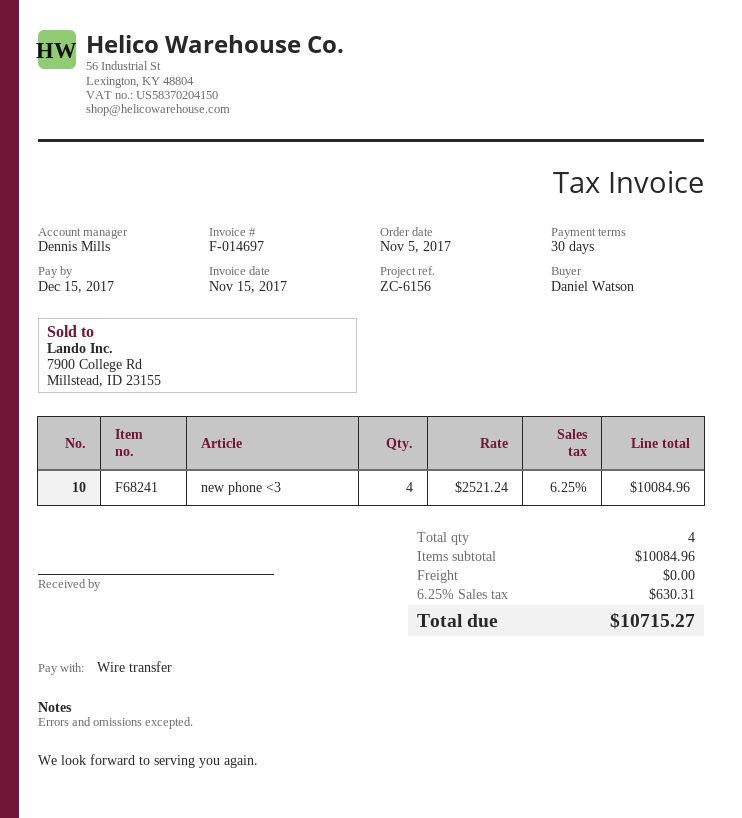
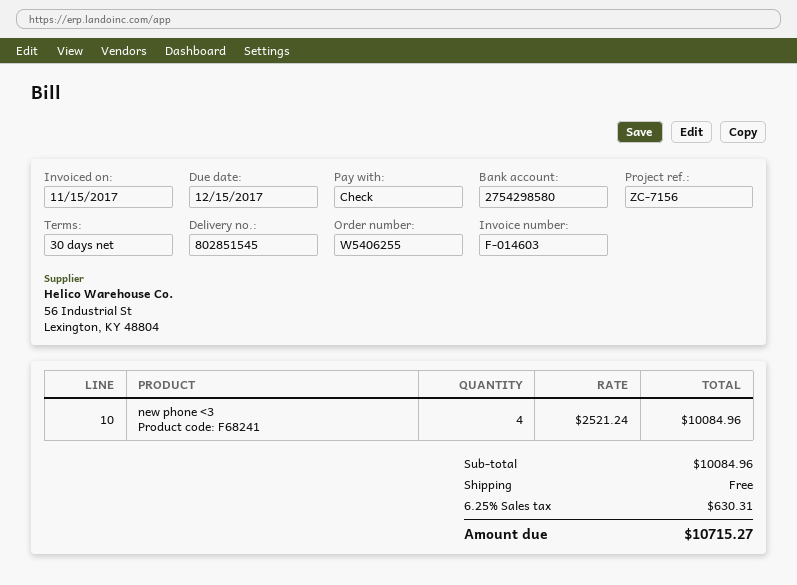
invoice number: F-014697 -> F-014603
reference: ZC-6156 -> ZC-7156
payment method: bank transfer -> cheque

